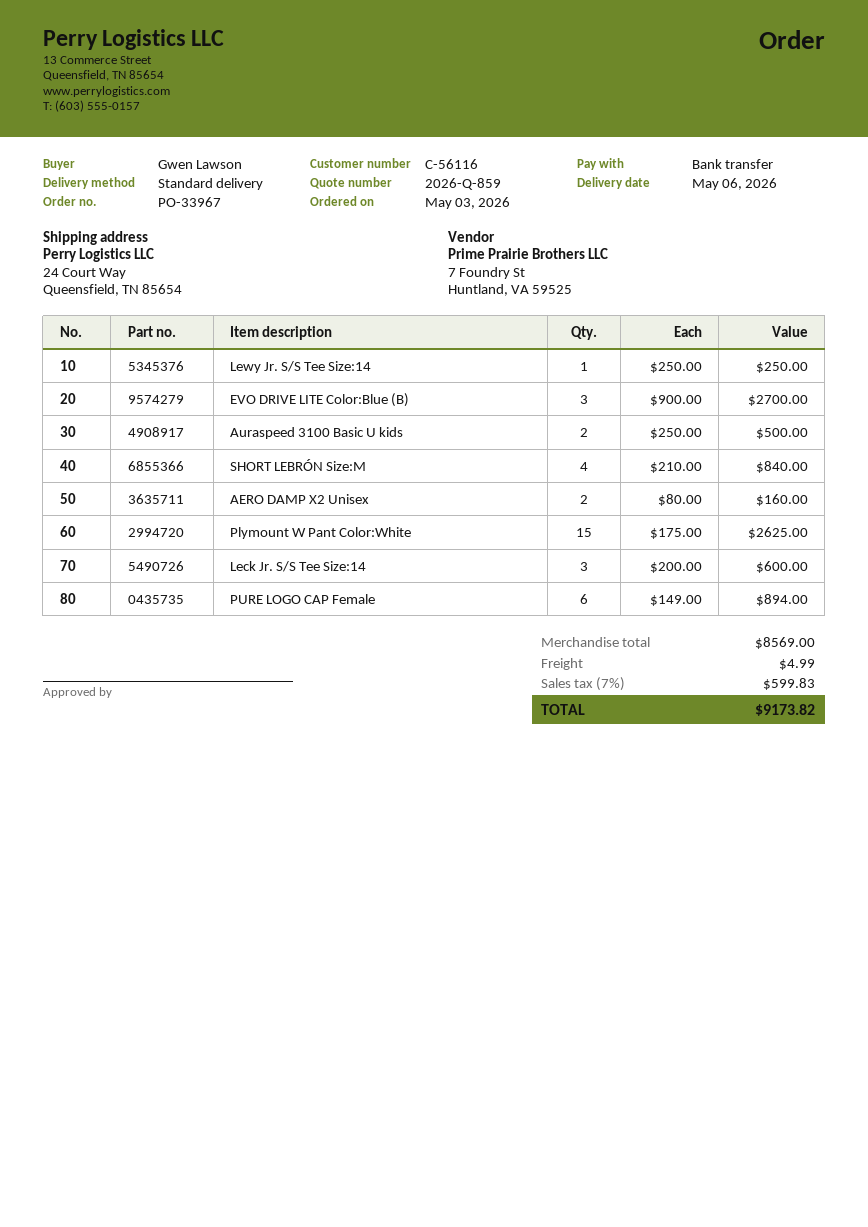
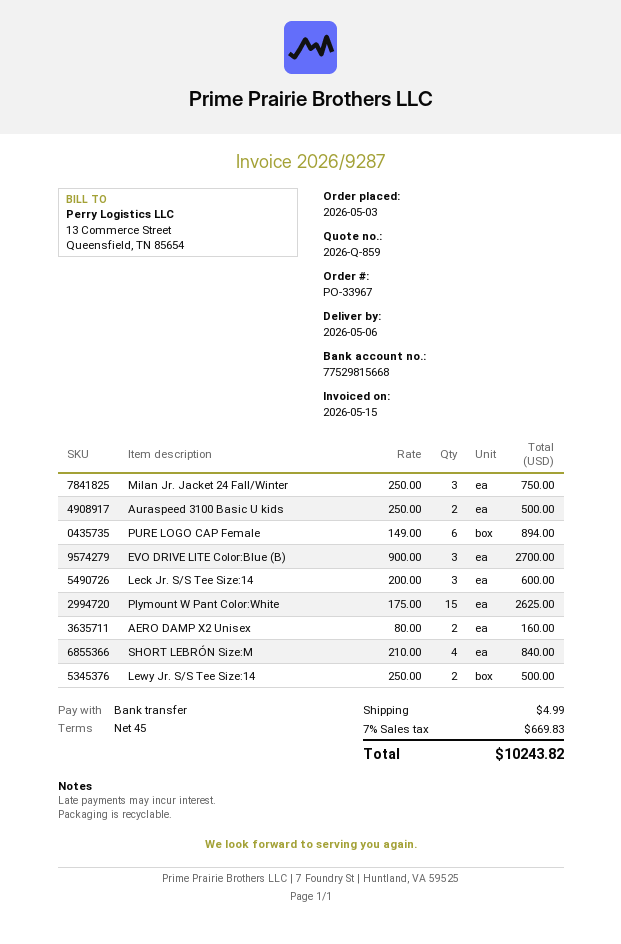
Lewy Jr. S/S Tee Size:14: 1 x 250.00 = 250.00 -> 2 x 250.00 = 500.00
Milan Jr. Jacket 24 Fall/Winter: none -> 3 x 250.00 = 750.00
tax: 7% = 599.83 -> 7% = 669.83
total: 9173.82 -> 10243.82

